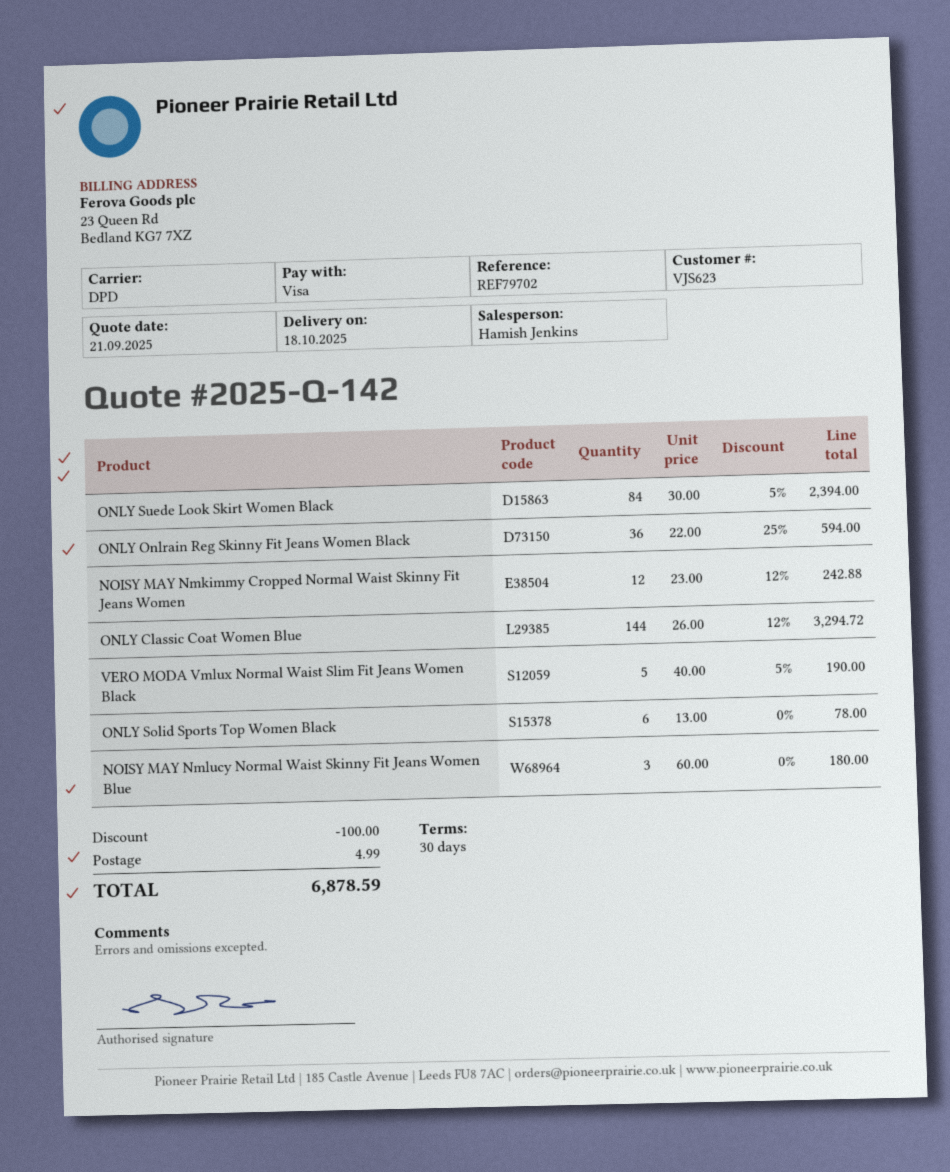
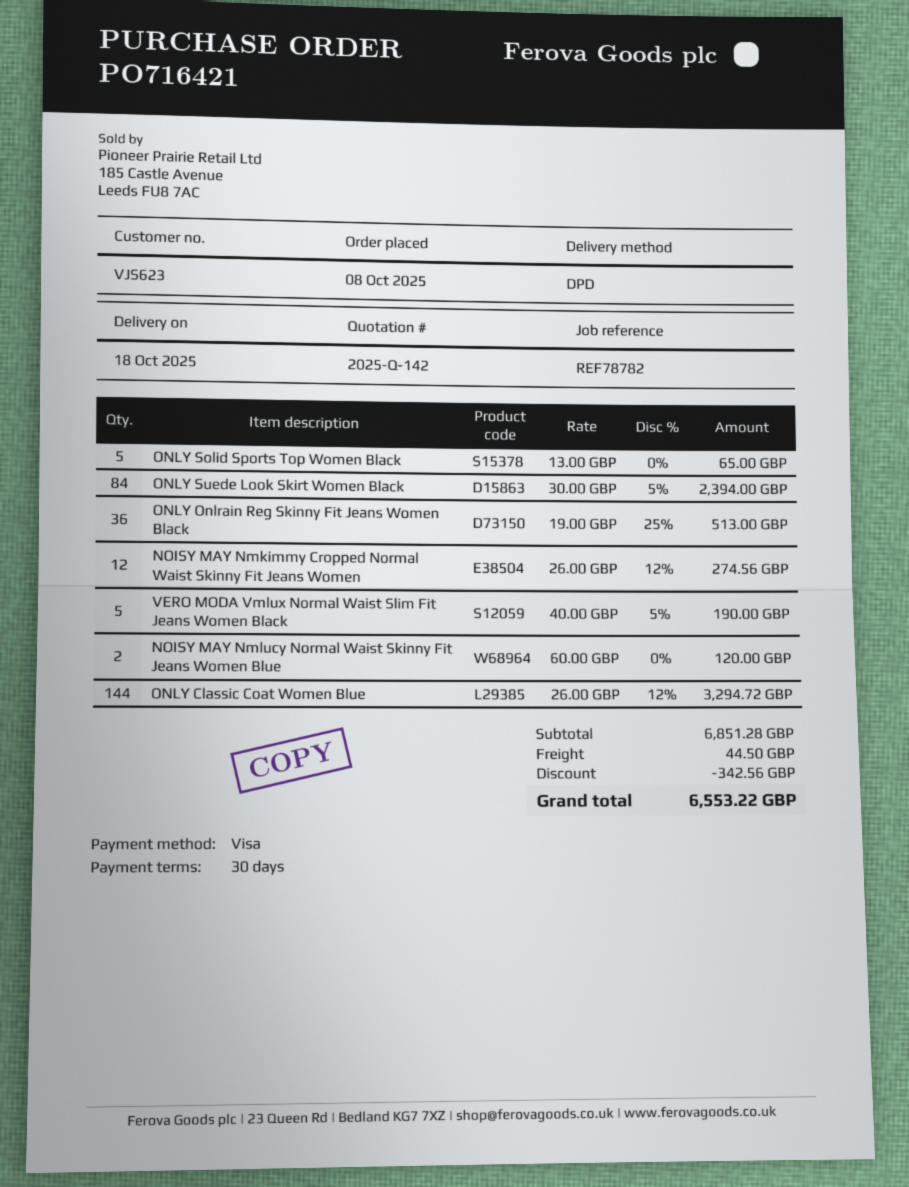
reference: REF79702 -> REF78782
ONLY Onlrain Reg Skinny Fit Jeans Women Black: 36 x 22.00 - 25% = 594.00 -> 36 x 19.00 - 25% = 513.00
NOISY MAY Nmkimmy Cropped Normal Waist Skinny Fit Jeans Women: 12 x 23.00 - 12% = 242.88 -> 12 x 26.00 - 12% = 274.56
ONLY Solid Sports Top Women Black: 6 x 13.00 = 78.00 -> 5 x 13.00 = 65.00
NOISY MAY Nmlucy Normal Waist Skinny Fit Jeans Women Blue: 3 x 60.00 = 180.00 -> 2 x 60.00 = 120.00
discount: 100.00 -> 342.56
shipping: 4.99 -> 44.50
total: 6878.59 -> 6553.22

